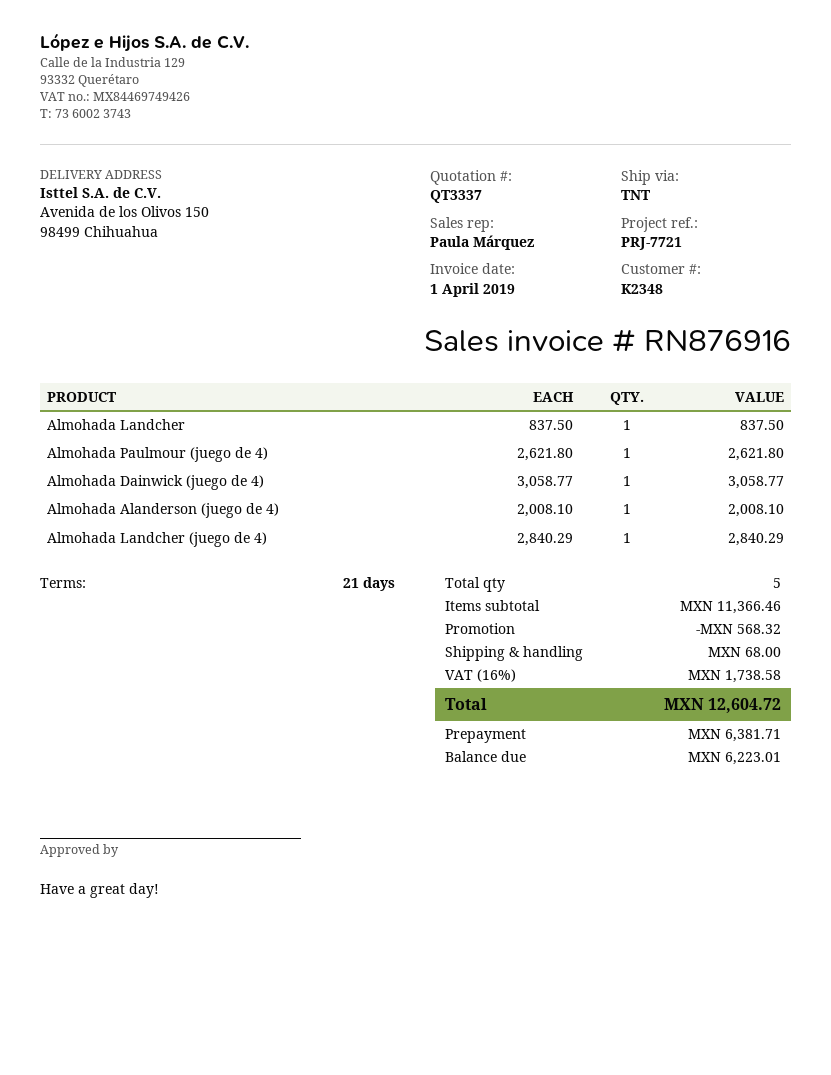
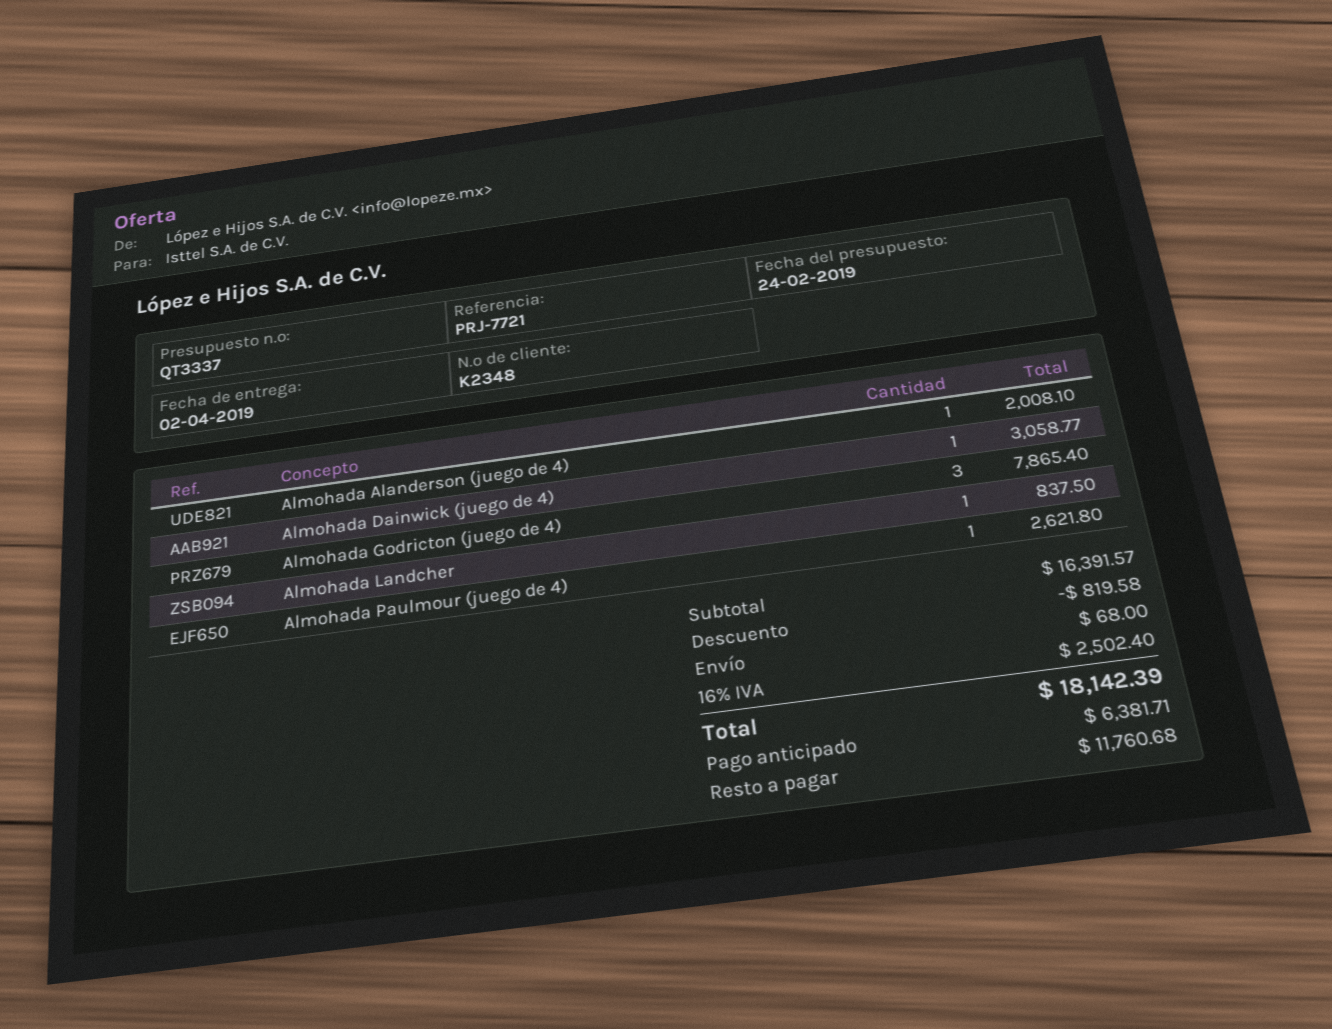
Almohada Landcher (juego de 4): 1 for 2840.29 -> none
Almohada Godricton (juego de 4): none -> 3 for 7865.40
subtotal: 11366.46 -> 16391.57
discount: 568.32 -> 819.58
tax: 16% = 1738.58 -> 16% = 2502.40
total: 12604.72 -> 18142.39
balance: 6223.01 -> 11760.68

